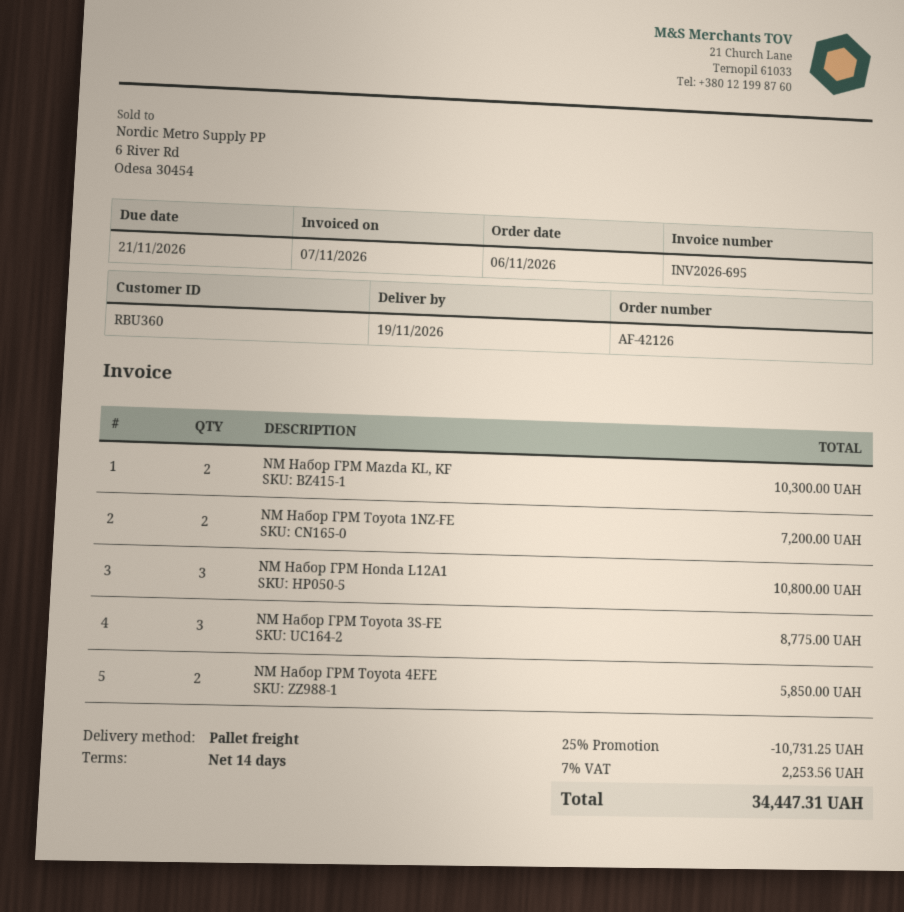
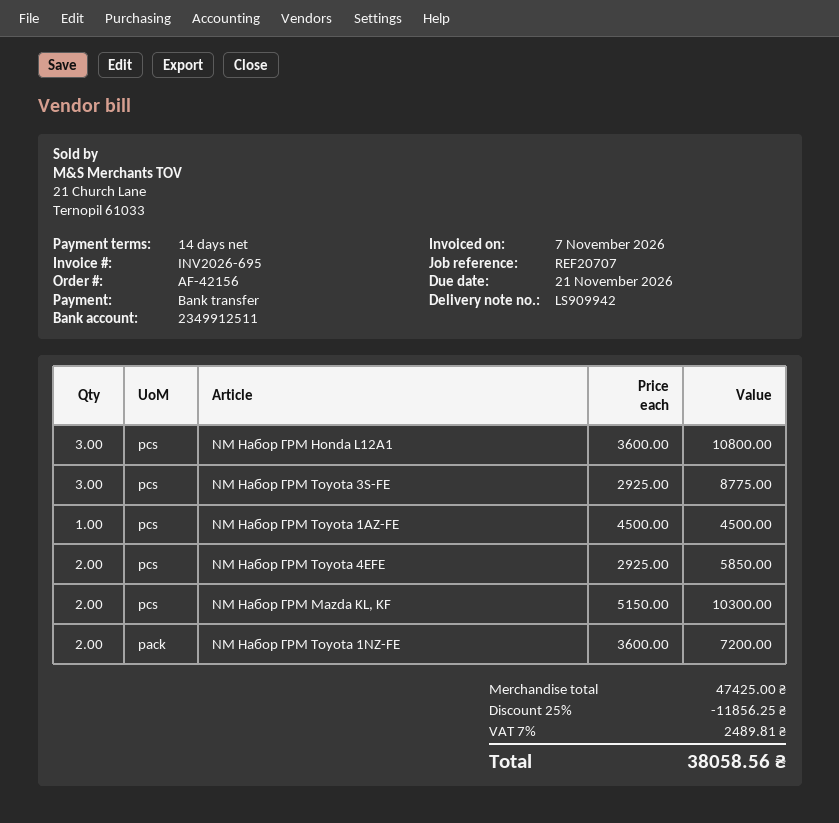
order number: AF-42126 -> AF-42156
NM Набор ГРМ Toyota 1AZ-FE: none -> 1 for 4500.00
discount: 25% = 10731.25 -> 25% = 11856.25
tax: 7% = 2253.56 -> 7% = 2489.81
total: 34447.31 -> 38058.56

